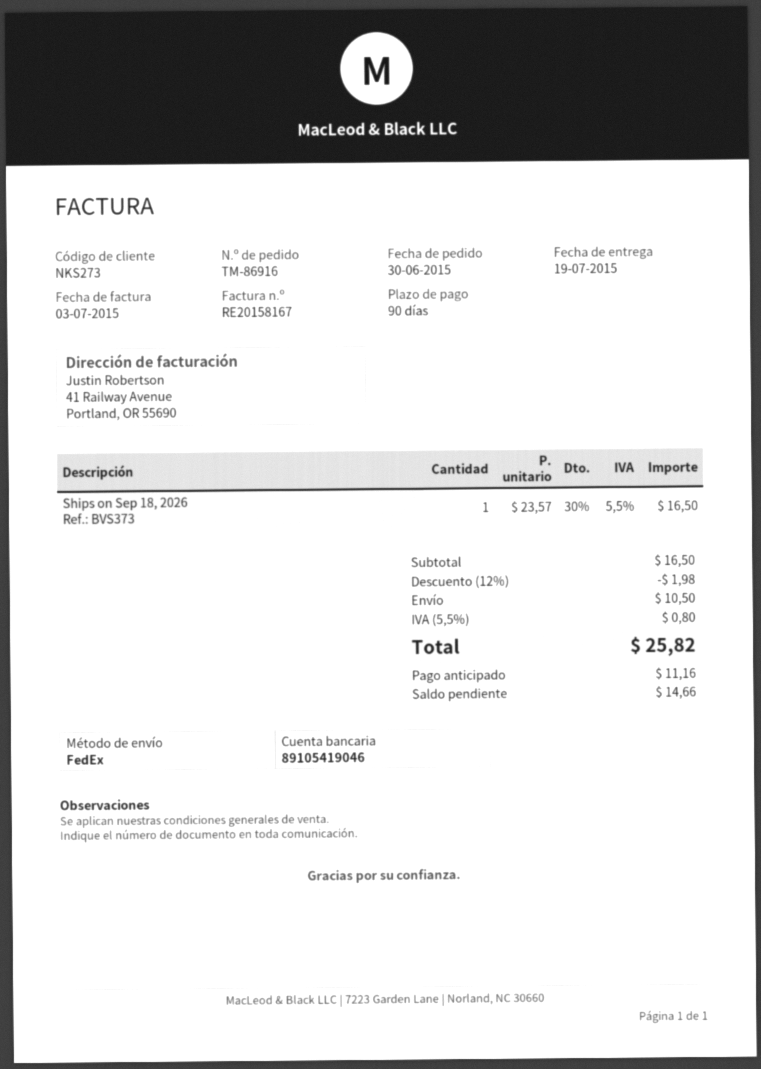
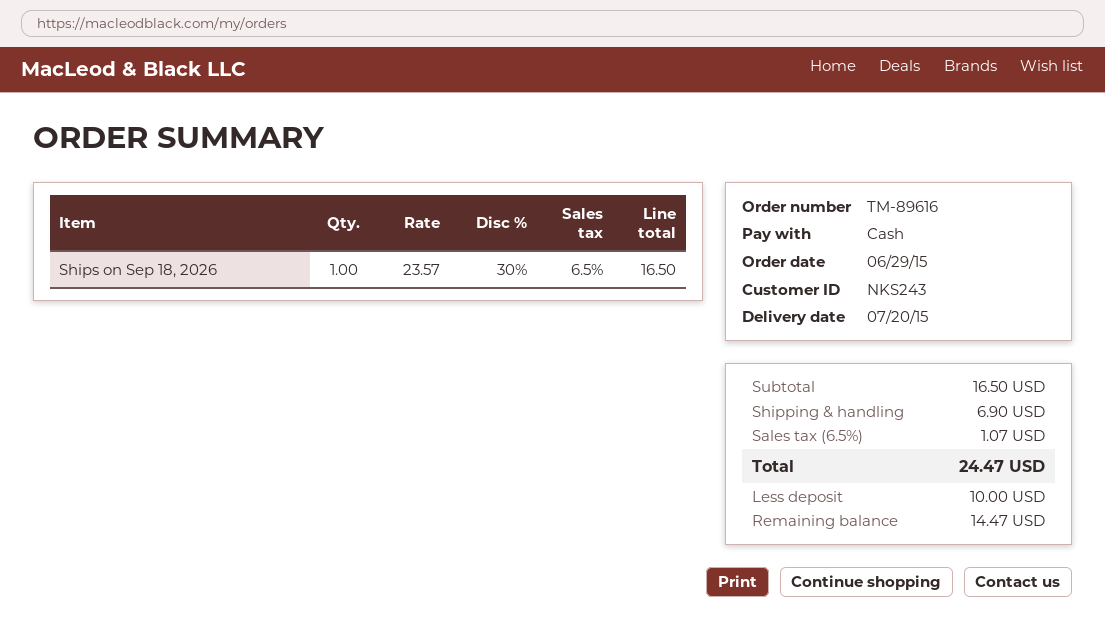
order number: TM-86916 -> TM-89616
order date: 2015-06-30 -> 2015-06-29
delivery date: 2015-07-19 -> 2015-07-20
customer number: NKS273 -> NKS243
discount: 12% = 1.98 -> none
shipping: 10.50 -> 6.90
tax: 5.5% = 0.80 -> 6.5% = 1.07
total: 25.82 -> 24.47
deposit: 11.16 -> 10.00
balance: 14.66 -> 14.47

